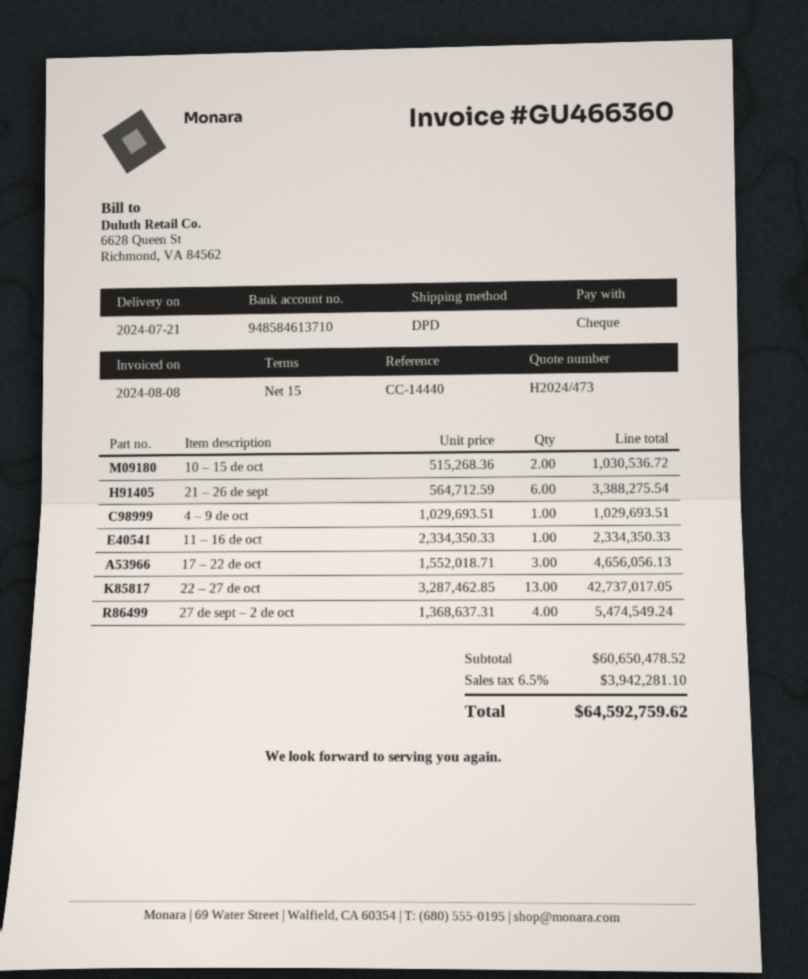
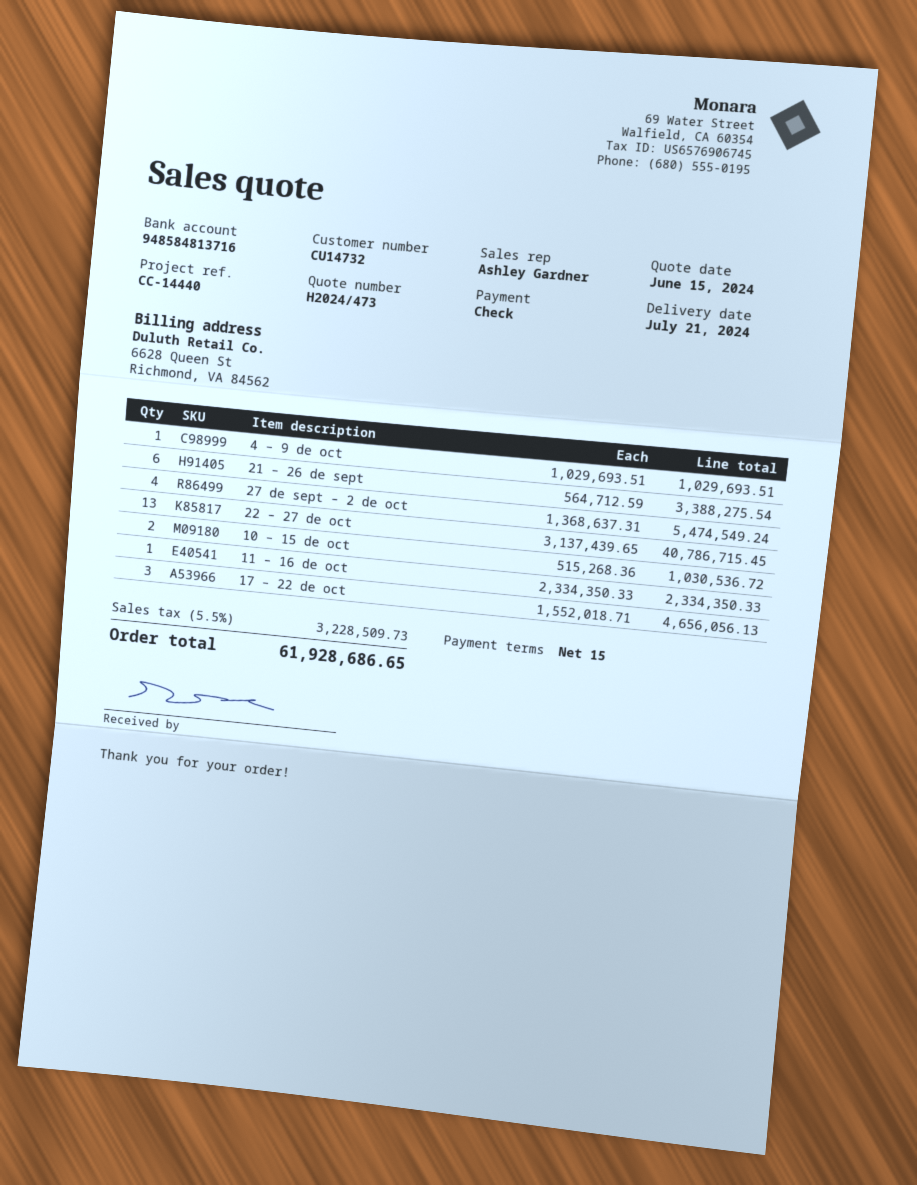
bank account: 948584613710 -> 948584813716
22 – 27 de oct: 13 x 3287462.85 = 42737017.05 -> 13 x 3137439.65 = 40786715.45
tax: 6.5% = 3942281.10 -> 5.5% = 3228509.73
total: 64592759.62 -> 61928686.65

